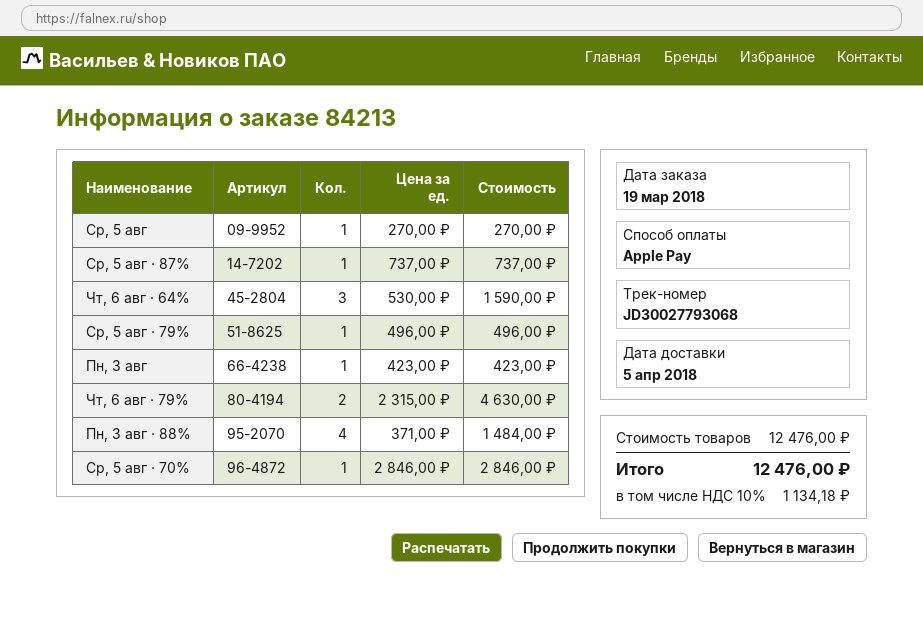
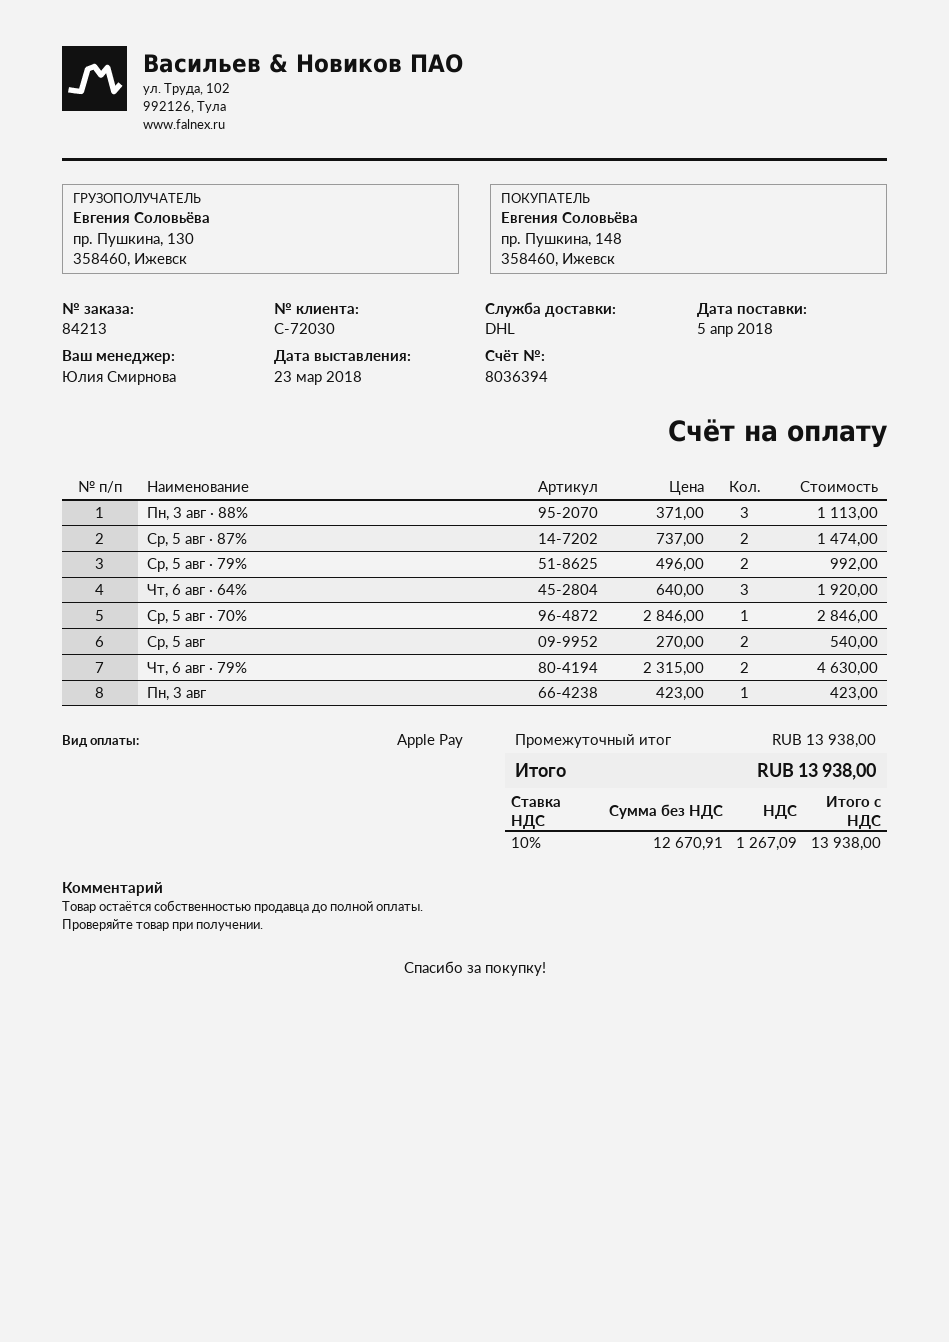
Ср, 5 авг: 1 x 270.00 = 270.00 -> 2 x 270.00 = 540.00
Ср, 5 авг · 87%: 1 x 737.00 = 737.00 -> 2 x 737.00 = 1474.00
Чт, 6 авг · 64%: 3 x 530.00 = 1590.00 -> 3 x 640.00 = 1920.00
Ср, 5 авг · 79%: 1 x 496.00 = 496.00 -> 2 x 496.00 = 992.00
Пн, 3 авг · 88%: 4 x 371.00 = 1484.00 -> 3 x 371.00 = 1113.00
subtotal: 12476.00 -> 13938.00
tax: 10% = 1134.18 -> 10% = 1267.09
total: 12476.00 -> 13938.00

